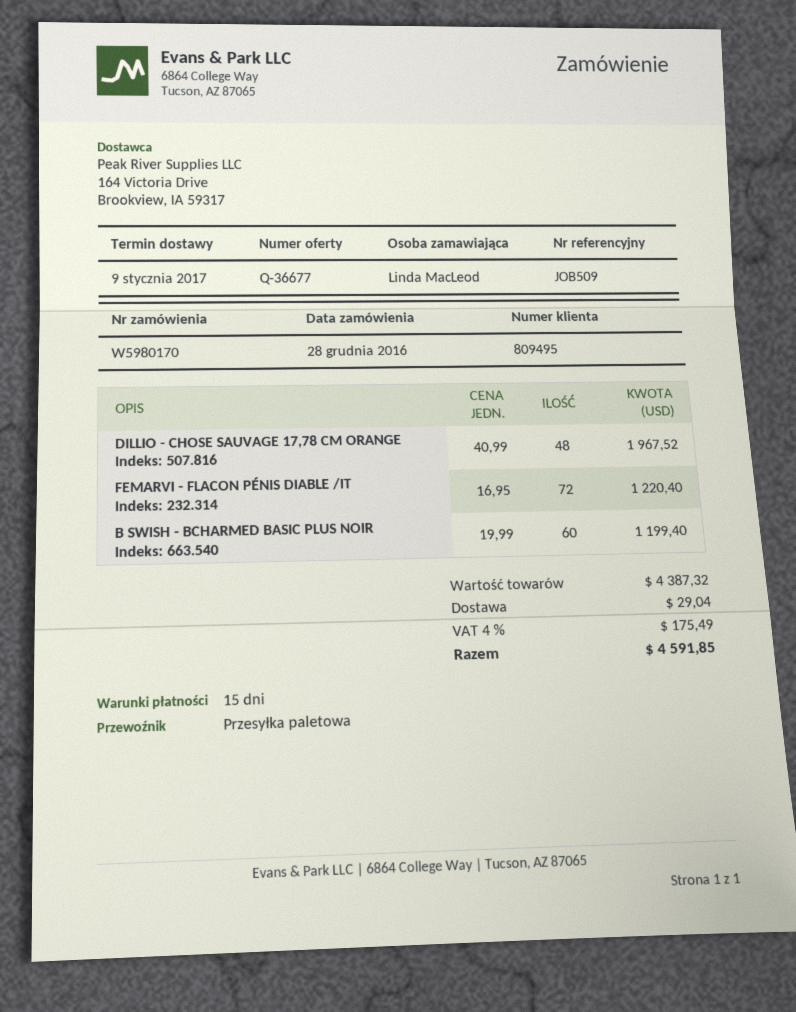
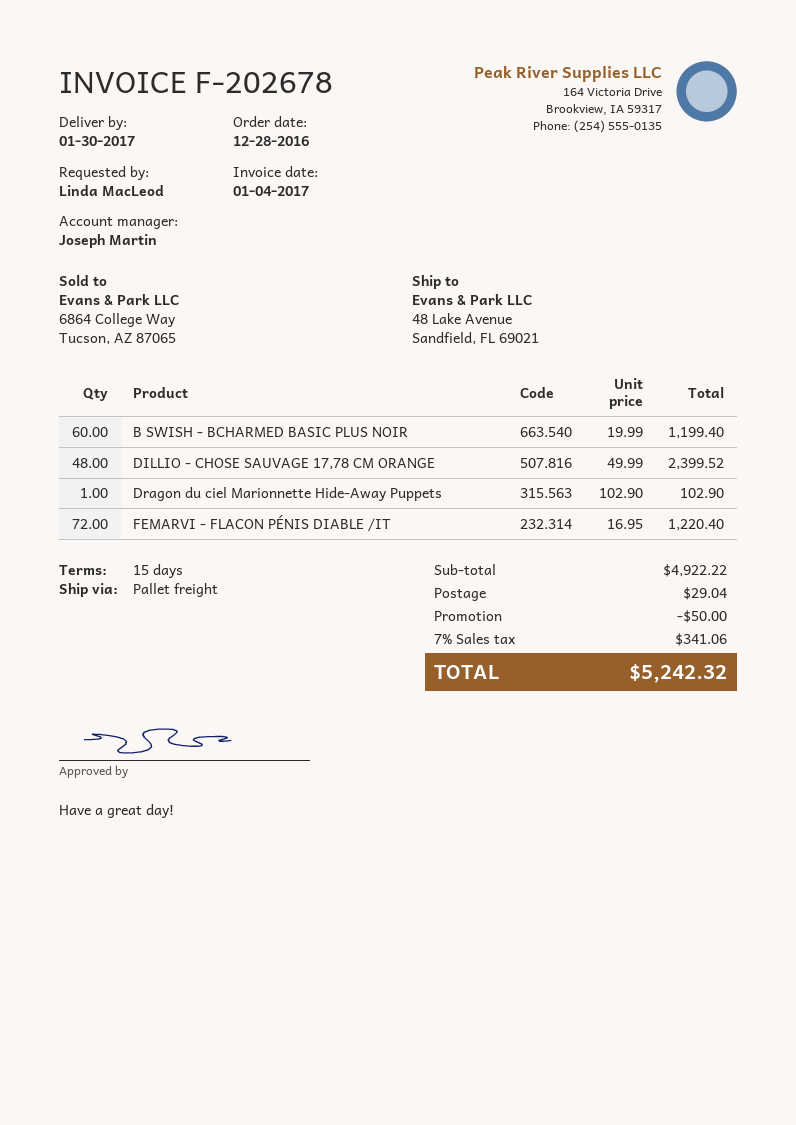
delivery date: 2017-01-09 -> 2017-01-30
DILLIO - CHOSE SAUVAGE 17,78 CM ORANGE: 48 x 40.99 = 1967.52 -> 48 x 49.99 = 2399.52
Dragon du ciel Marionnette Hide-Away Puppets: none -> 1 x 102.90 = 102.90
subtotal: 4387.32 -> 4922.22
discount: none -> 50.00
tax: 4% = 175.49 -> 7% = 341.06
total: 4591.85 -> 5242.32

